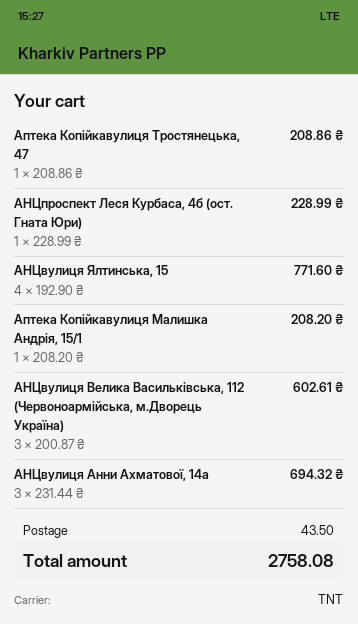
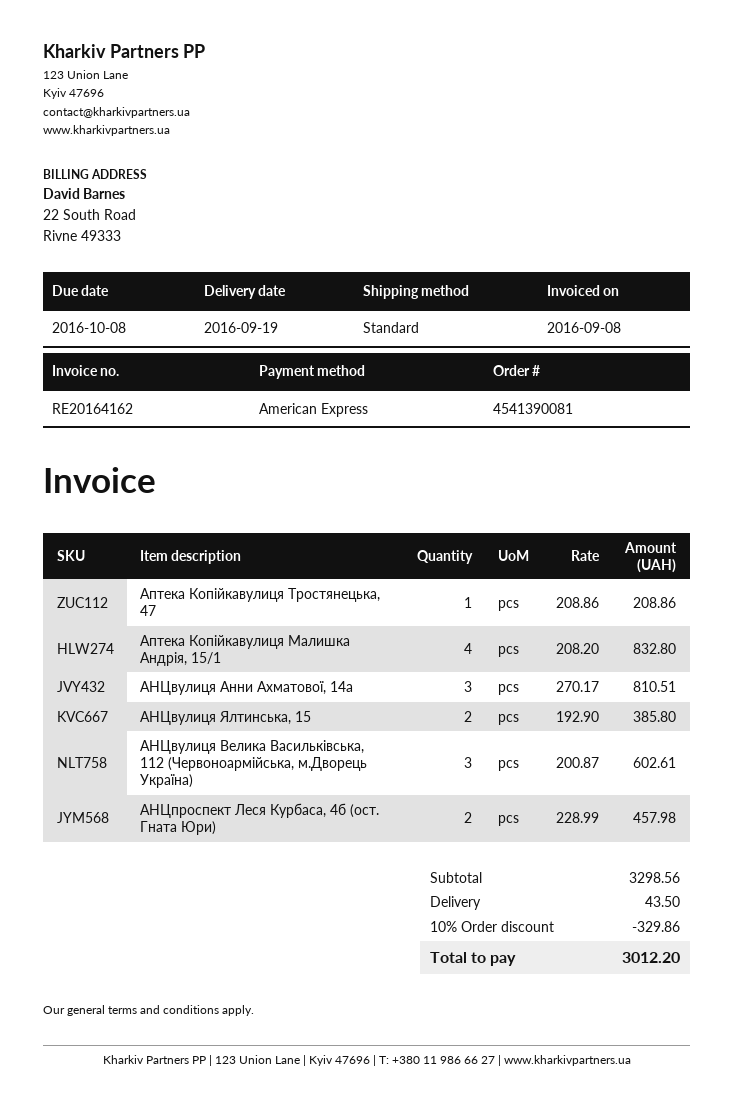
shipping method: TNT -> standard
АНЦпроспект Леся Курбаса, 4б (ост. Гната Юри): 1 x 228.99 = 228.99 -> 2 x 228.99 = 457.98
АНЦвулиця Ялтинська, 15: 4 x 192.90 = 771.60 -> 2 x 192.90 = 385.80
Аптека Копійкавулиця Малишка Андрія, 15/1: 1 x 208.20 = 208.20 -> 4 x 208.20 = 832.80
АНЦвулиця Анни Ахматової, 14а: 3 x 231.44 = 694.32 -> 3 x 270.17 = 810.51
discount: none -> 10% = 329.86
total: 2758.08 -> 3012.20

